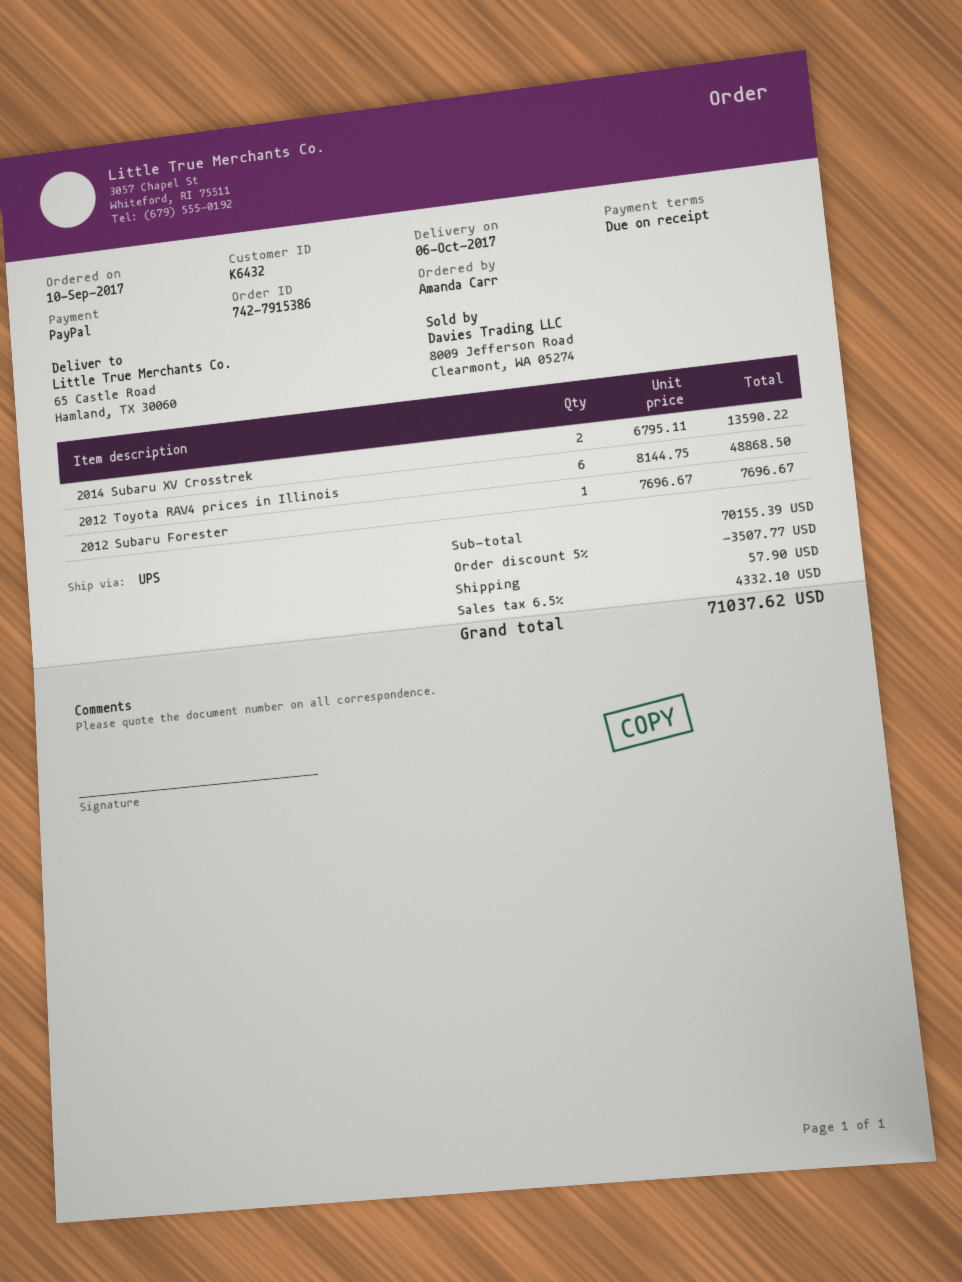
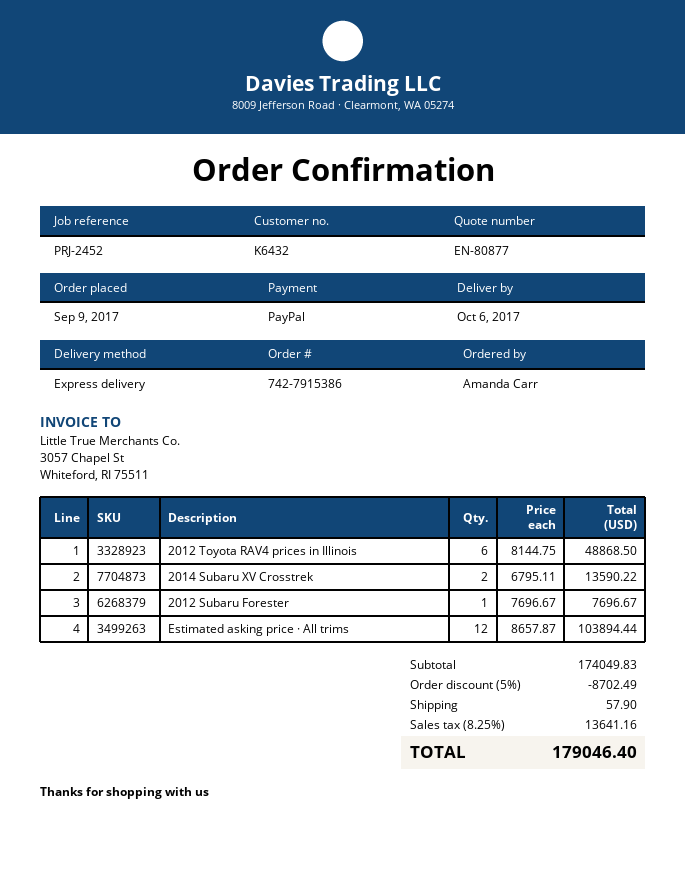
order date: 2017-09-10 -> 2017-09-09
shipping method: UPS -> express
Estimated asking price · All trims: none -> 12 x 8657.87 = 103894.44
subtotal: 70155.39 -> 174049.83
discount: 5% = 3507.77 -> 5% = 8702.49
tax: 6.5% = 4332.10 -> 8.25% = 13641.16
total: 71037.62 -> 179046.40

